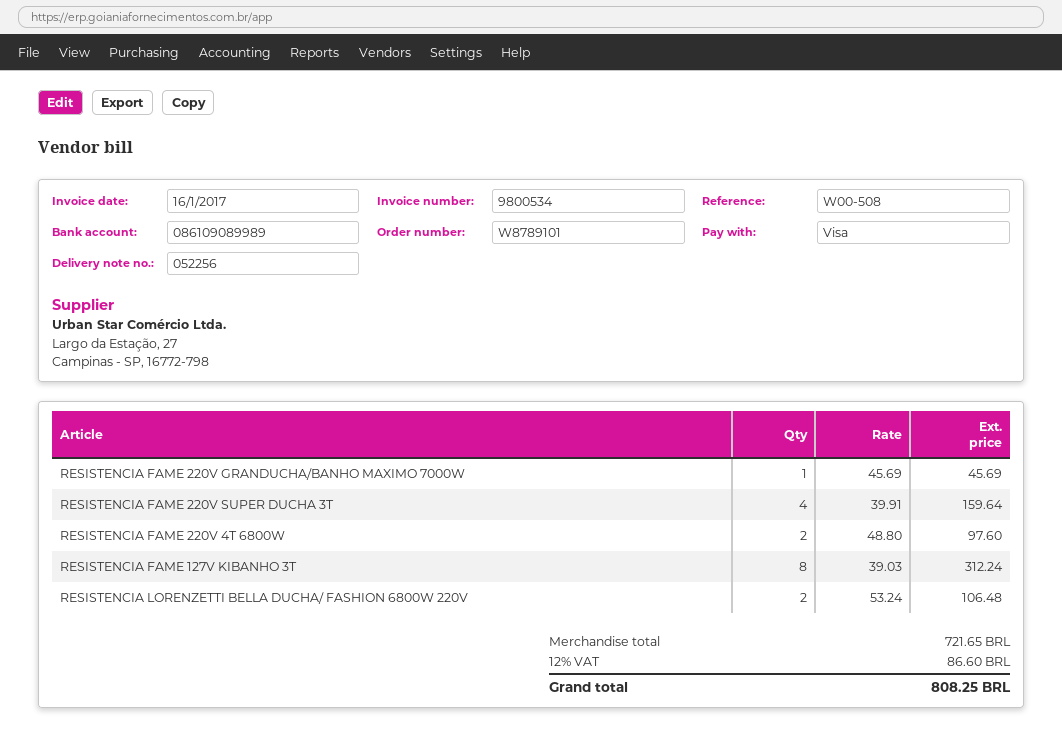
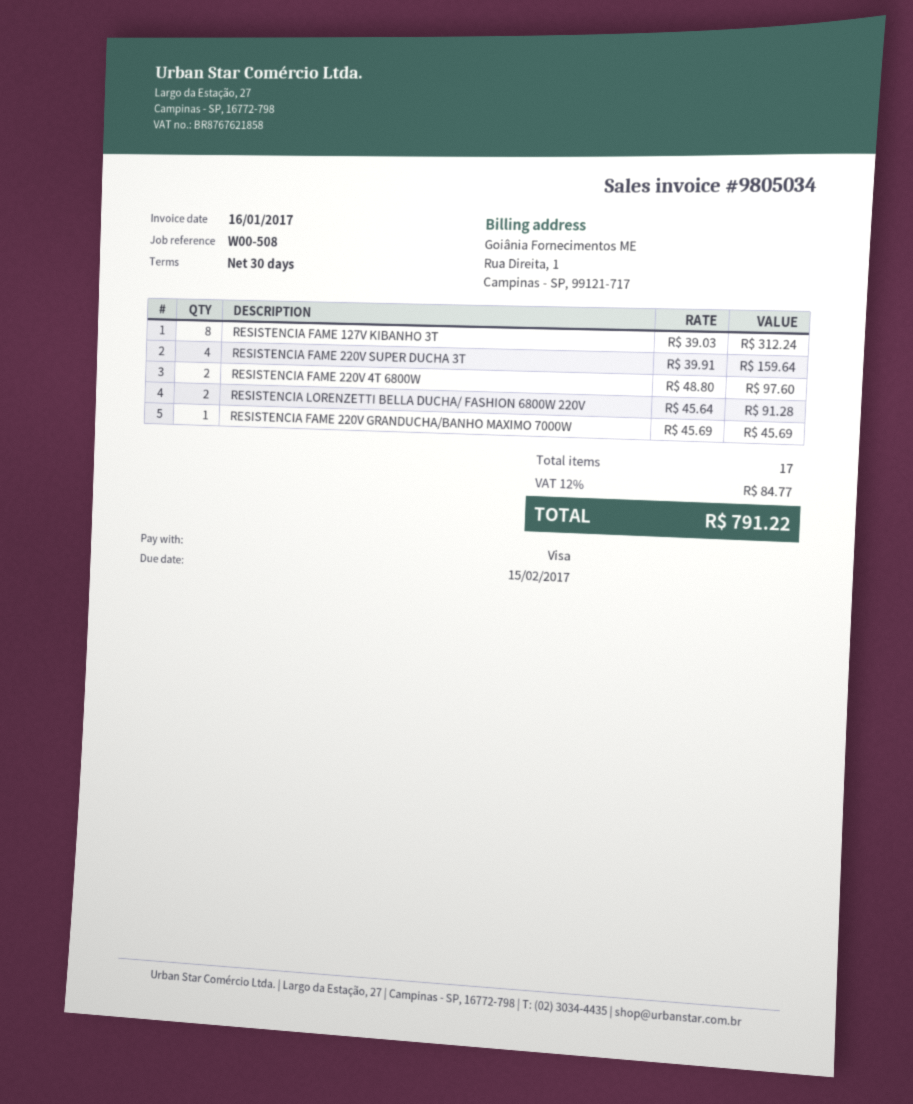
invoice number: 9800534 -> 9805034
RESISTENCIA LORENZETTI BELLA DUCHA/ FASHION 6800W 220V: 2 x 53.24 = 106.48 -> 2 x 45.64 = 91.28
tax: 12% = 86.60 -> 12% = 84.77
total: 808.25 -> 791.22

